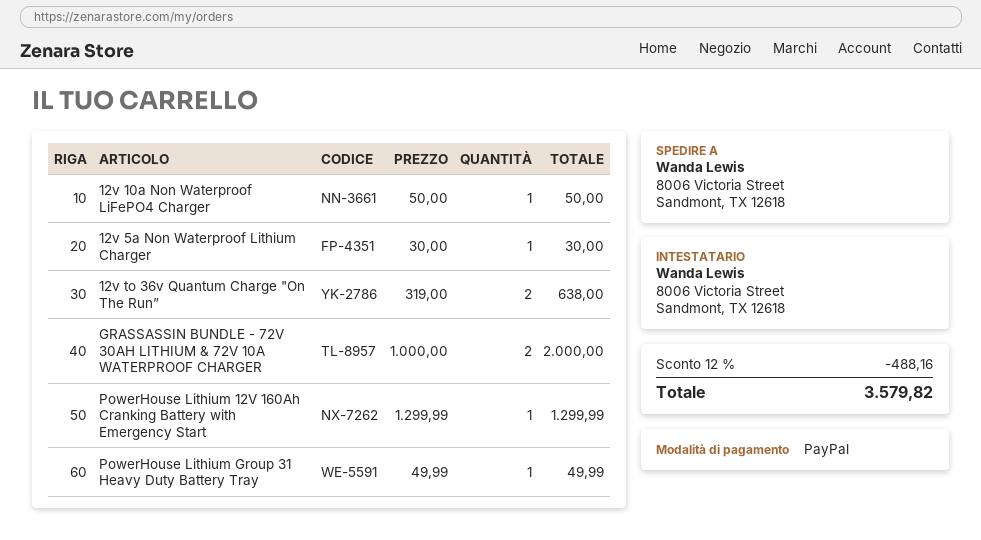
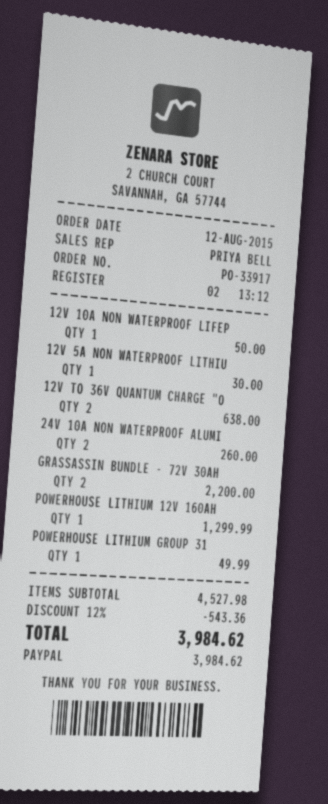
GRASSASSIN BUNDLE - 72V 30AH LITHIUM & 72V 10A WATERPROOF CHARGER: 2 for 2000.00 -> 2 for 2200.00
24V 10A NON WATERPROOF ALUMI: none -> 2 for 260.00
discount: 12% = 488.16 -> 12% = 543.36
total: 3579.82 -> 3984.62

